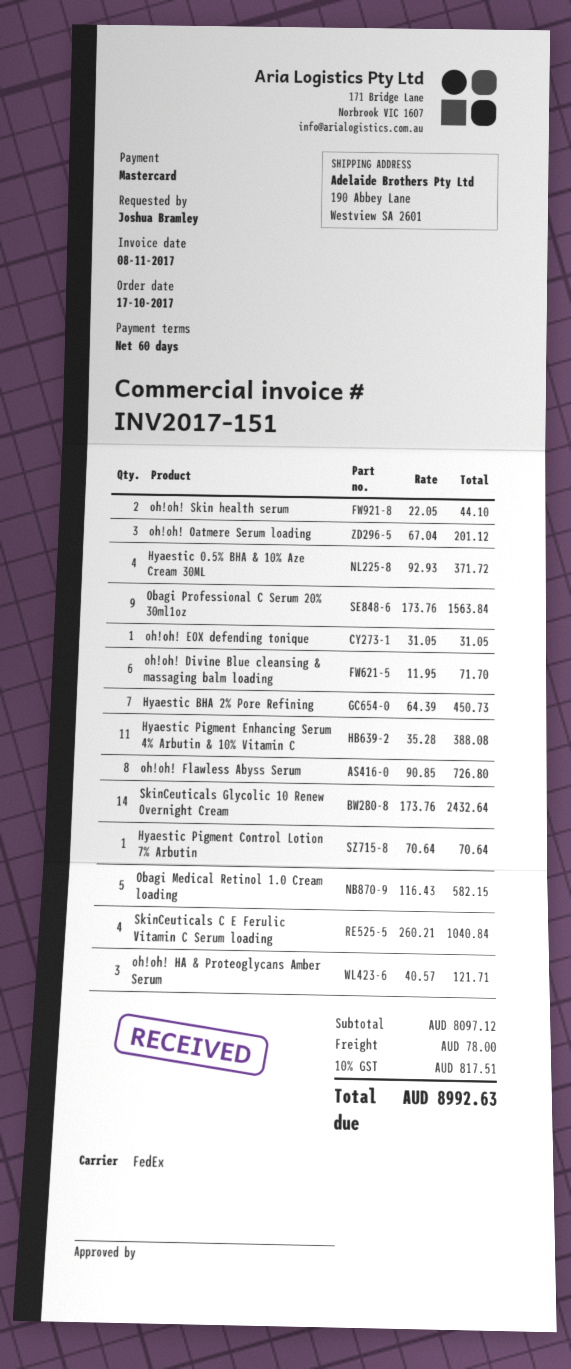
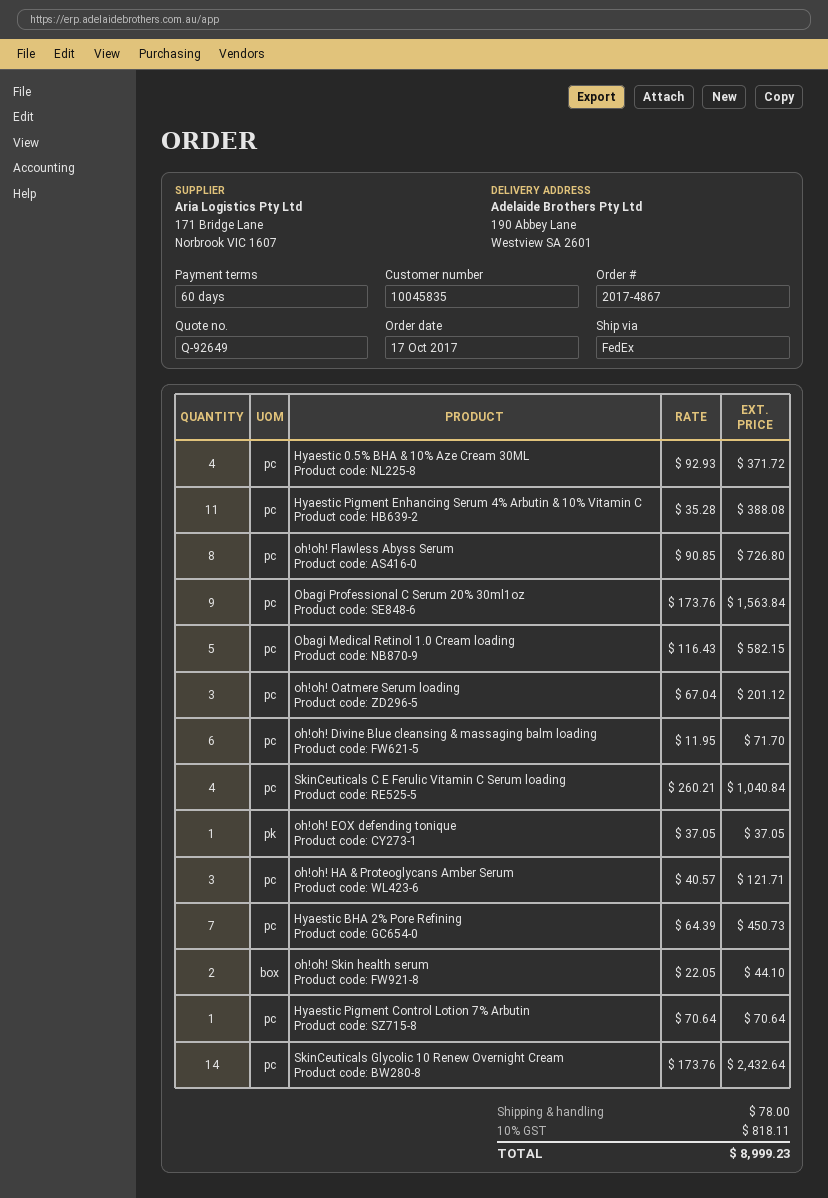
oh!oh! EOX defending tonique: 1 x 31.05 = 31.05 -> 1 x 37.05 = 37.05
tax: 10% = 817.51 -> 10% = 818.11
total: 8992.63 -> 8999.23

